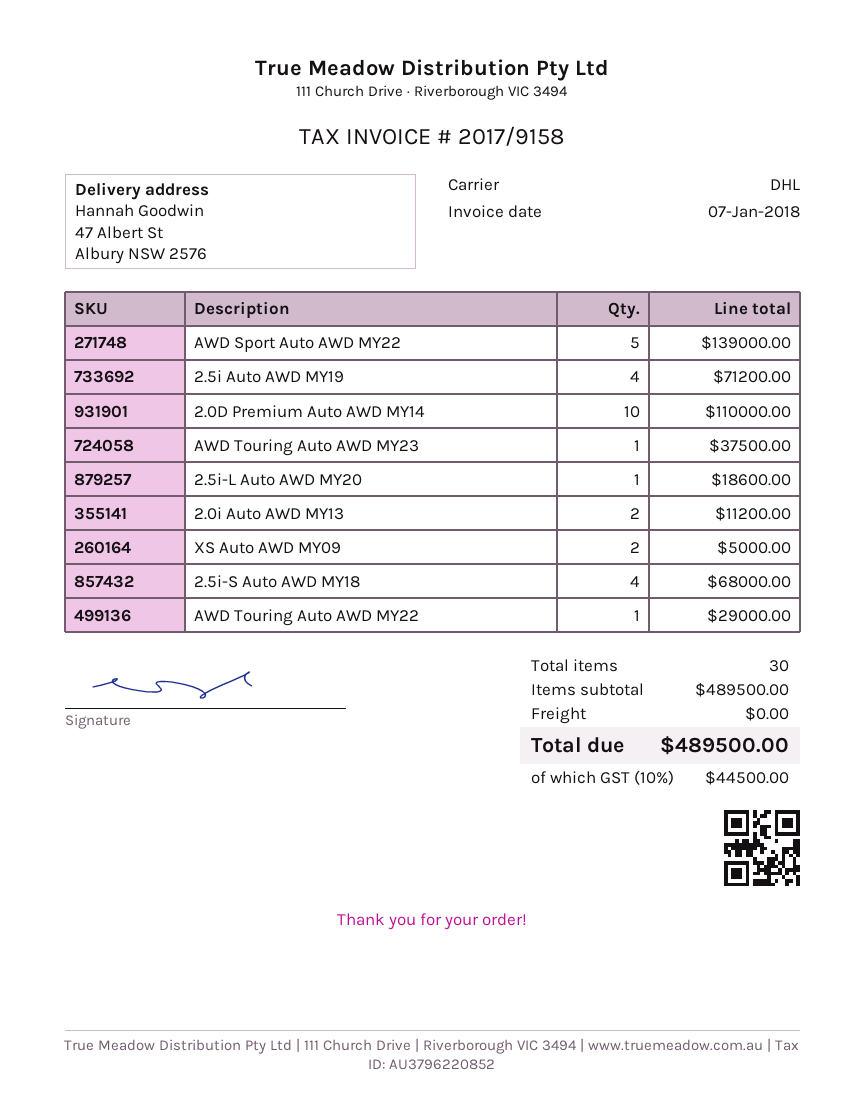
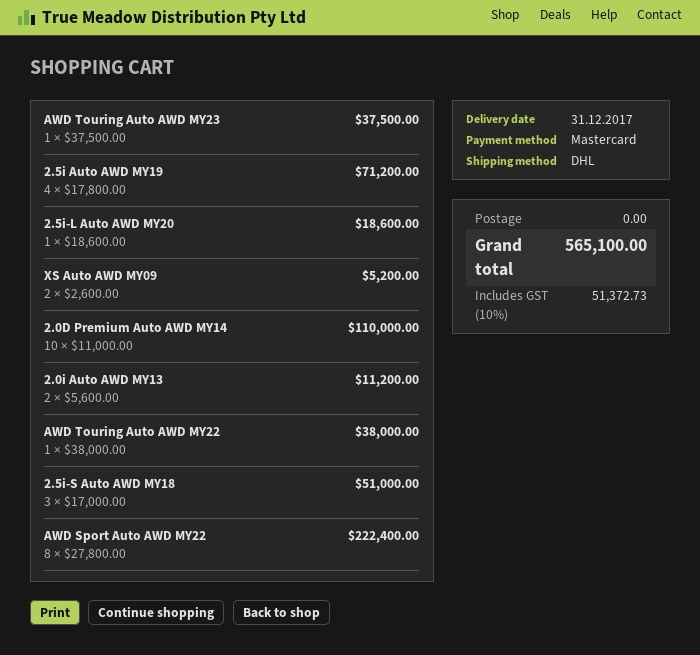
AWD Sport Auto AWD MY22: 5 for 139000.00 -> 8 for 222400.00
XS Auto AWD MY09: 2 for 5000.00 -> 2 for 5200.00
2.5i-S Auto AWD MY18: 4 for 68000.00 -> 3 for 51000.00
AWD Touring Auto AWD MY22: 1 for 29000.00 -> 1 for 38000.00
tax: 10% = 44500.00 -> 10% = 51372.73
total: 489500.00 -> 565100.00

